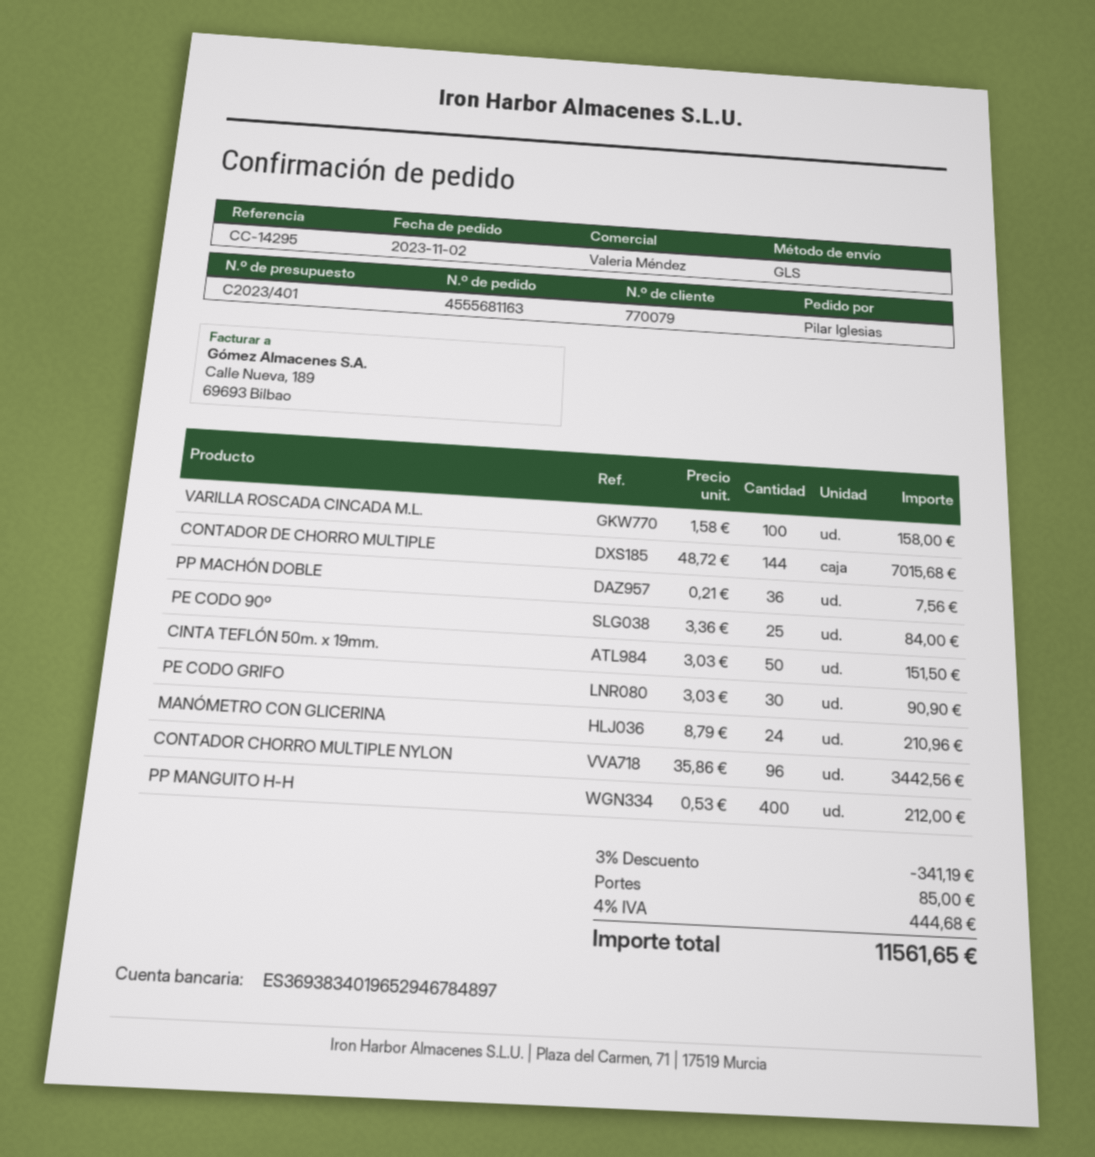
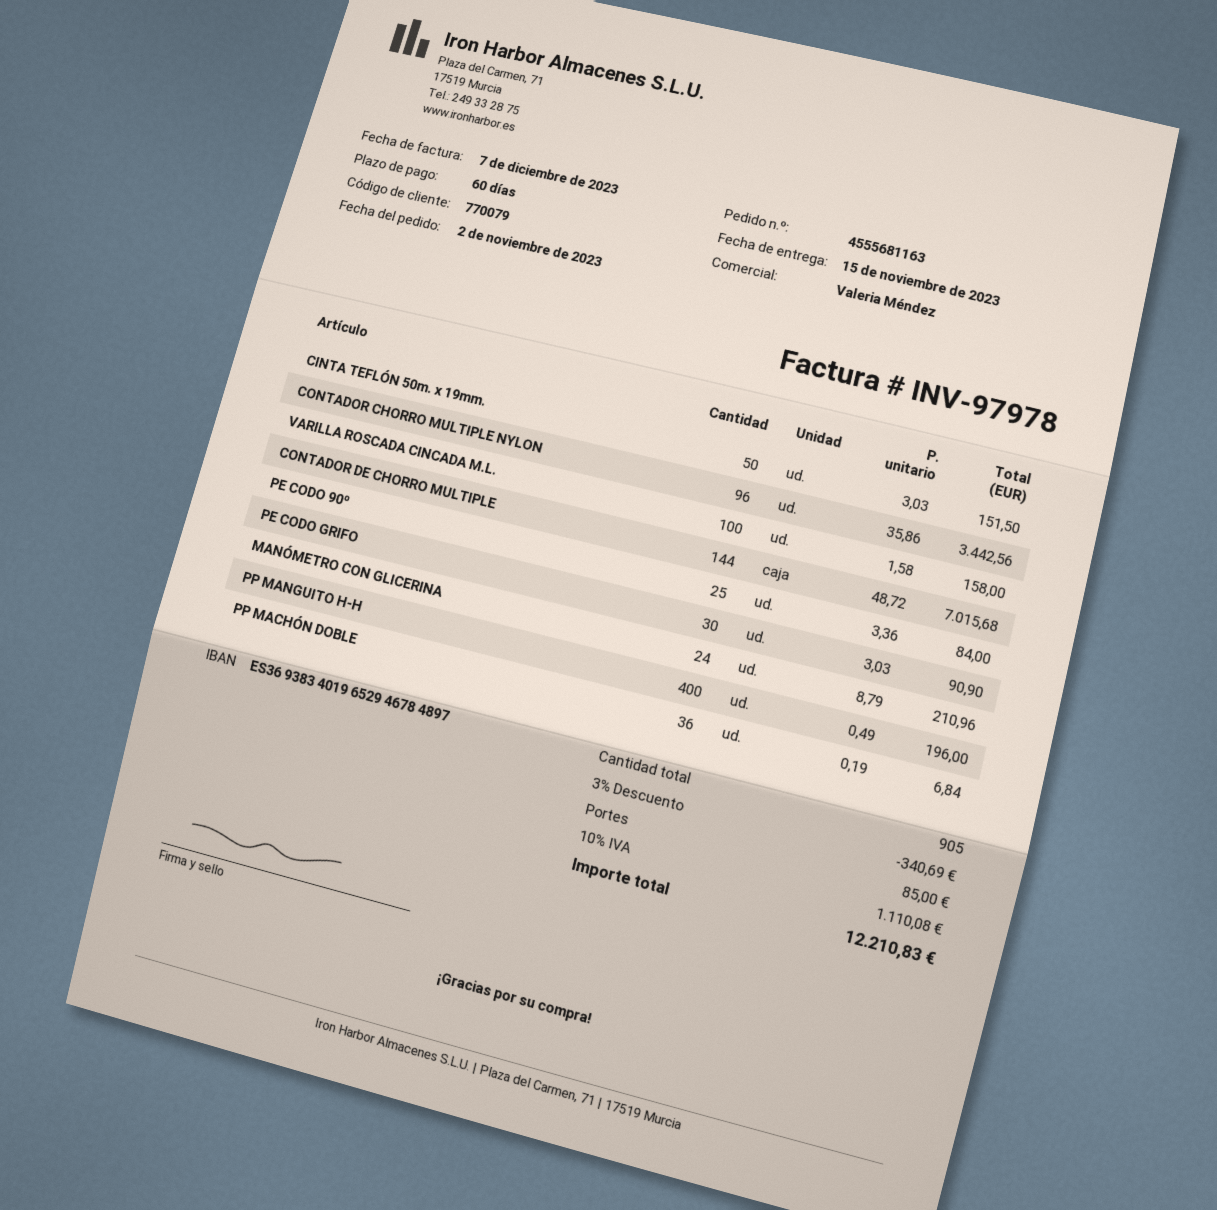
PP MACHÓN DOBLE: 36 x 0.21 = 7.56 -> 36 x 0.19 = 6.84
PP MANGUITO H-H: 400 x 0.53 = 212.00 -> 400 x 0.49 = 196.00
discount: 3% = 341.19 -> 3% = 340.69
tax: 4% = 444.68 -> 10% = 1110.08
total: 11561.65 -> 12210.83

